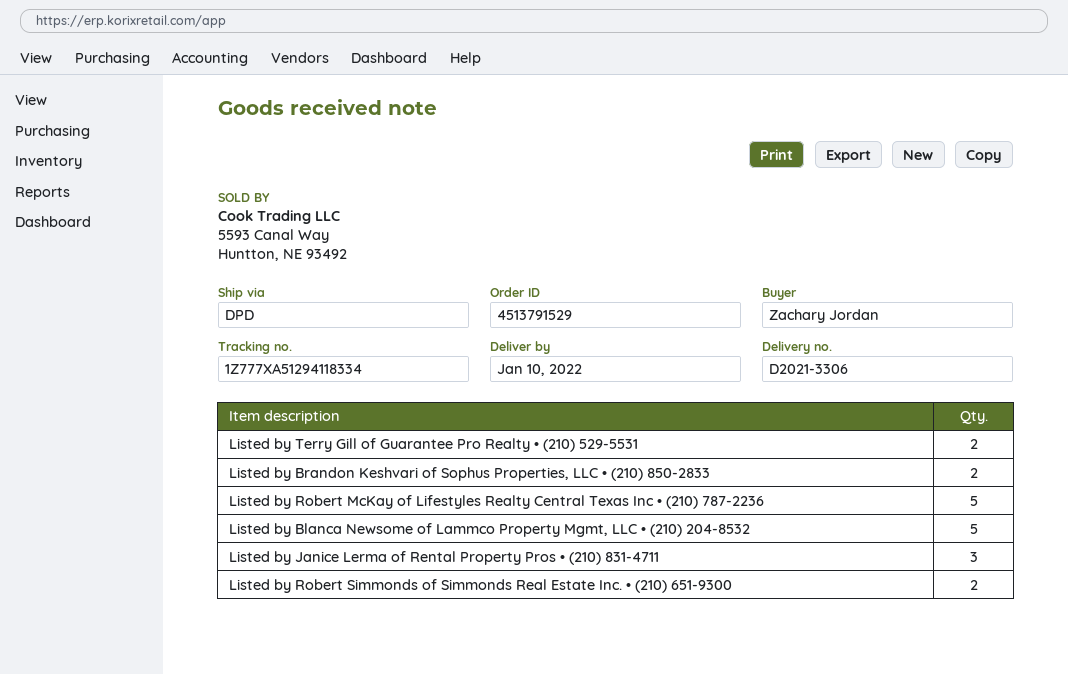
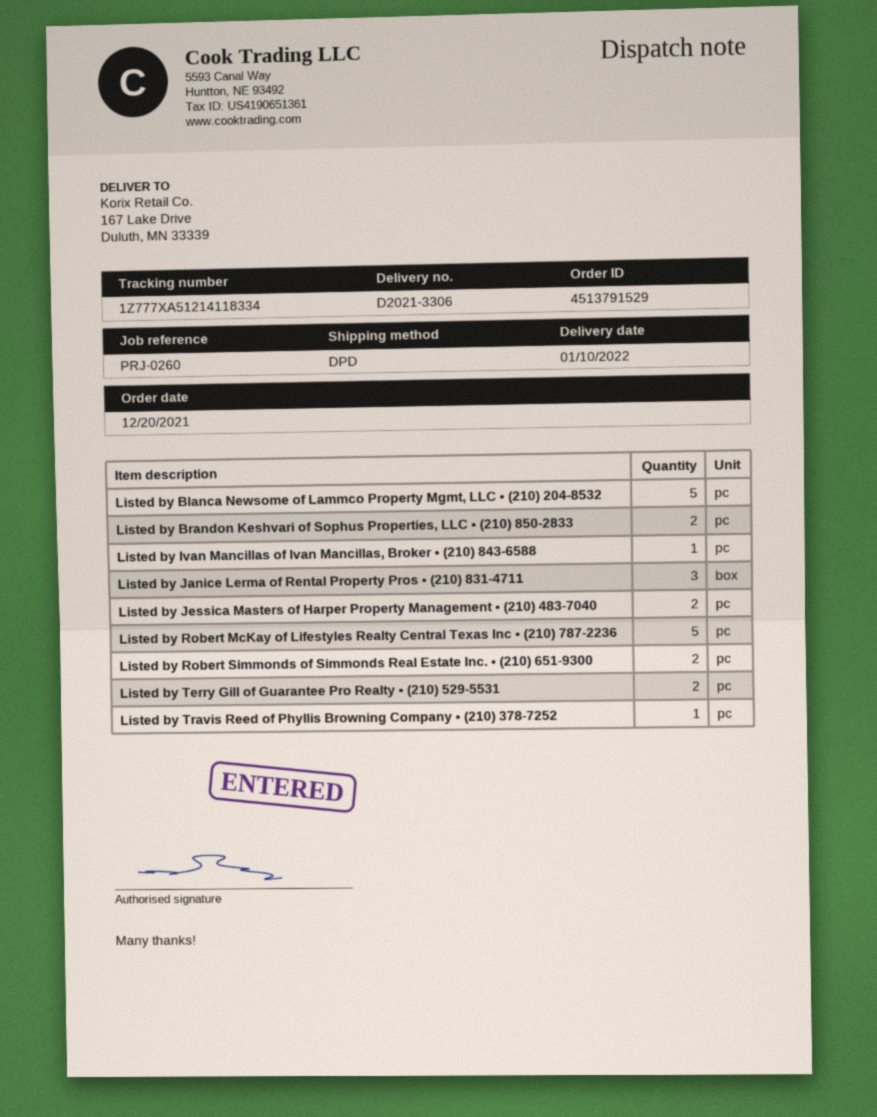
tracking number: 1Z777XA51294118334 -> 1Z777XA51214118334
Listed by Ivan Mancillas of Ivan Mancillas, Broker • (210) 843-6588: none -> 1
Listed by Jessica Masters of Harper Property Management • (210) 483-7040: none -> 2
Listed by Travis Reed of Phyllis Browning Company • (210) 378-7252: none -> 1

